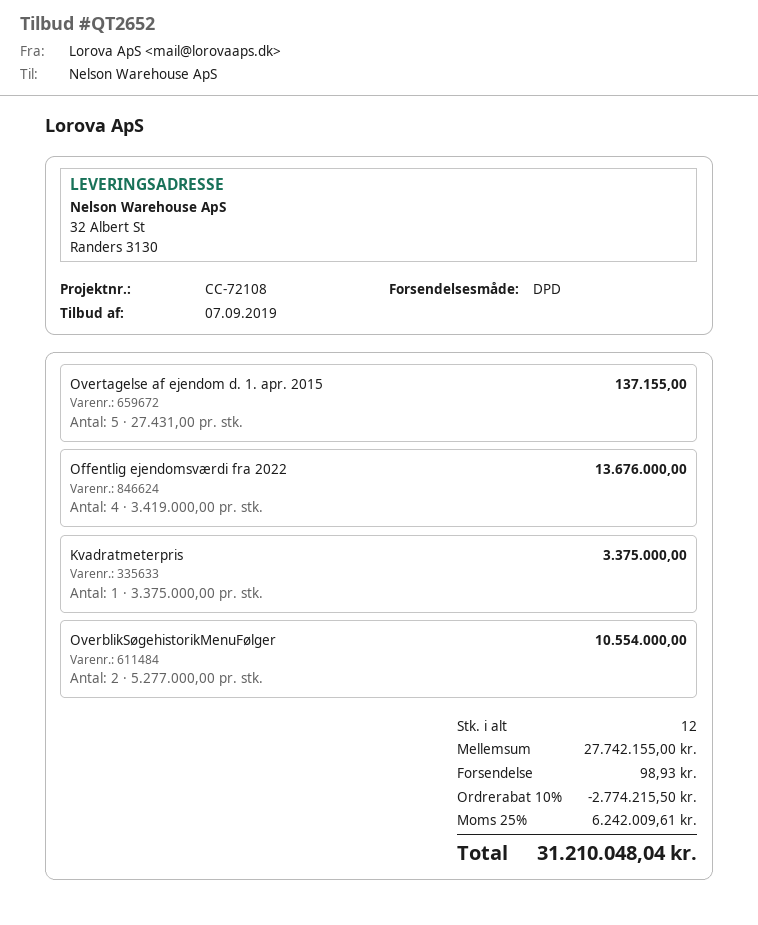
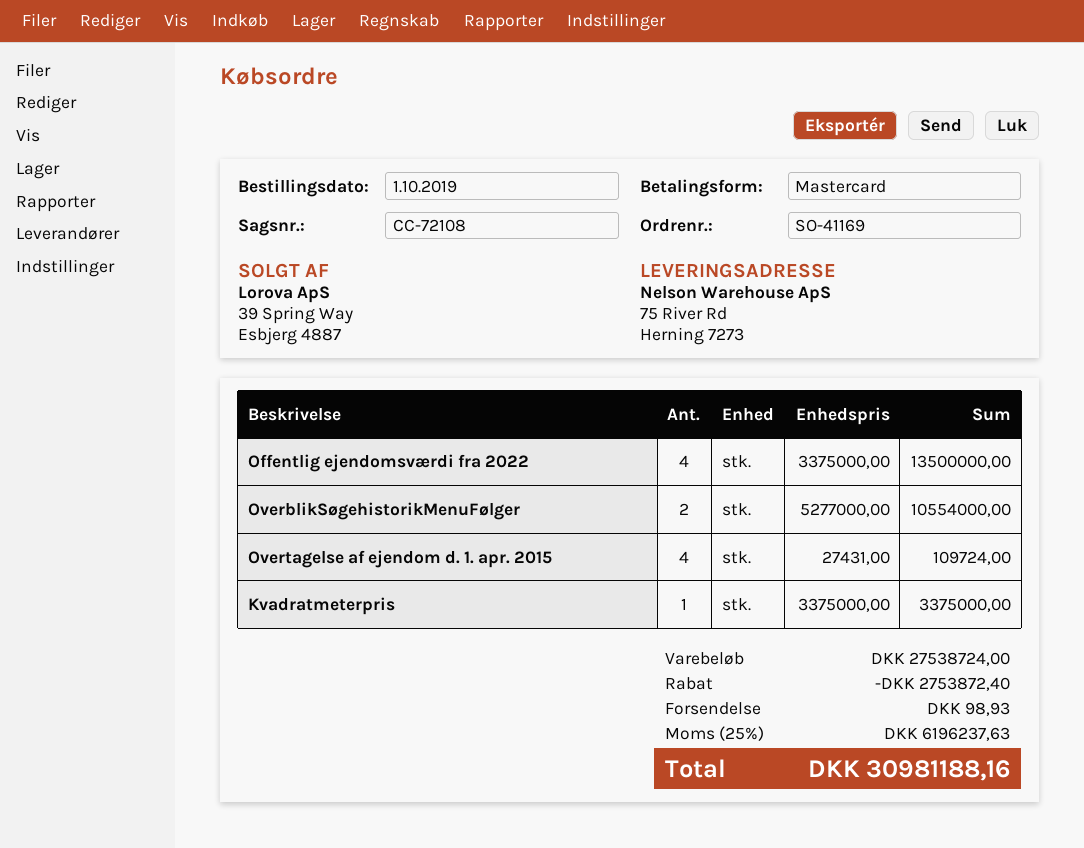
ship to: 32 Albert St, Randers 3130 -> 75 River Rd, Herning 7273
Overtagelse af ejendom d. 1. apr. 2015: 5 x 27431.00 = 137155.00 -> 4 x 27431.00 = 109724.00
Offentlig ejendomsværdi fra 2022: 4 x 3419000.00 = 13676000.00 -> 4 x 3375000.00 = 13500000.00
subtotal: 27742155.00 -> 27538724.00
discount: 2774215.50 -> 2753872.40
tax: 25% = 6242009.61 -> 25% = 6196237.63
total: 31210048.04 -> 30981188.16

